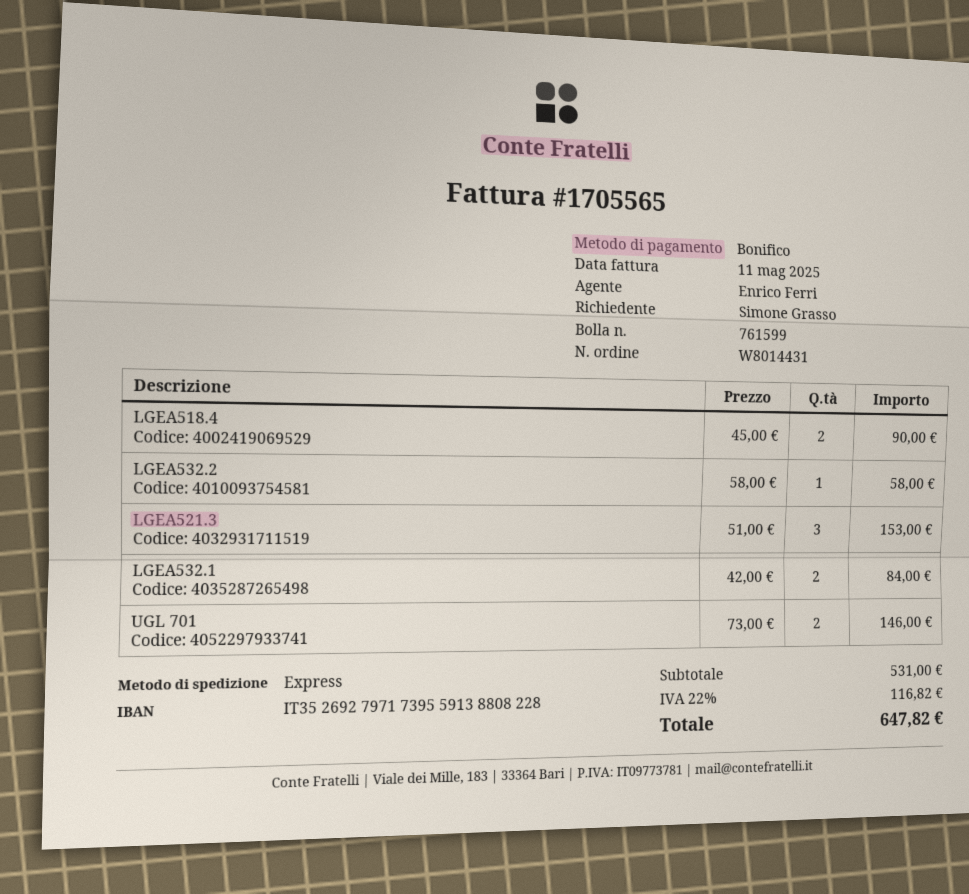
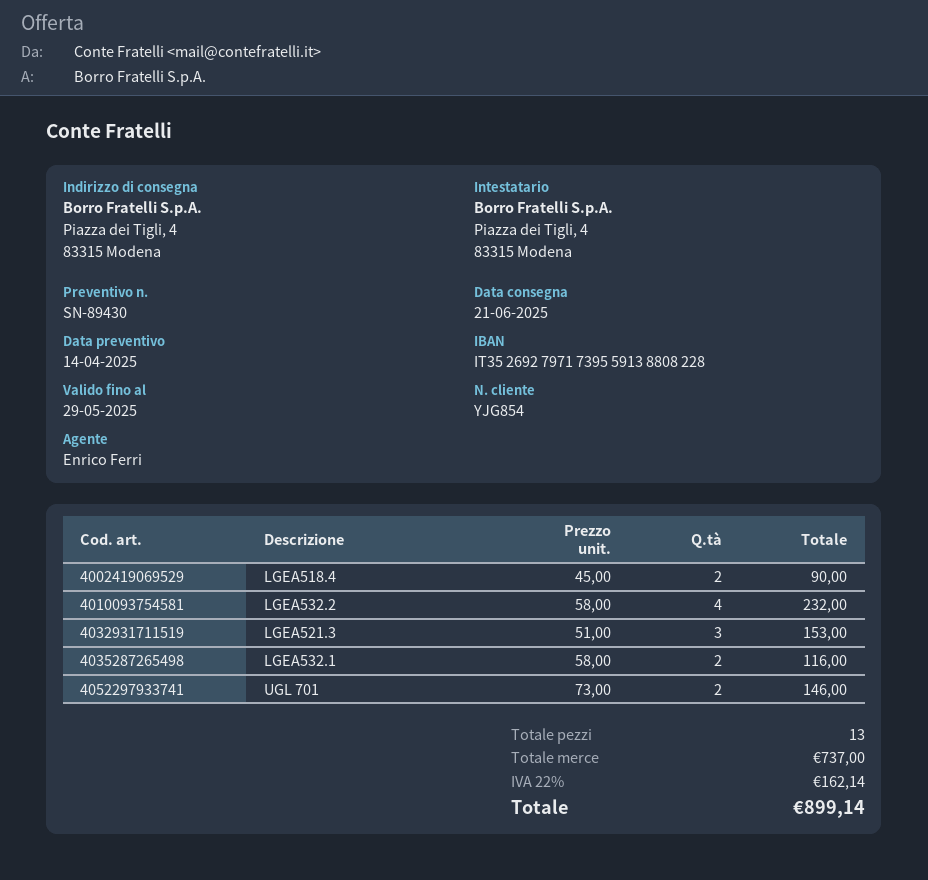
LGEA532.2: 1 x 58.00 = 58.00 -> 4 x 58.00 = 232.00
LGEA532.1: 2 x 42.00 = 84.00 -> 2 x 58.00 = 116.00
subtotal: 531.00 -> 737.00
tax: 22% = 116.82 -> 22% = 162.14
total: 647.82 -> 899.14

